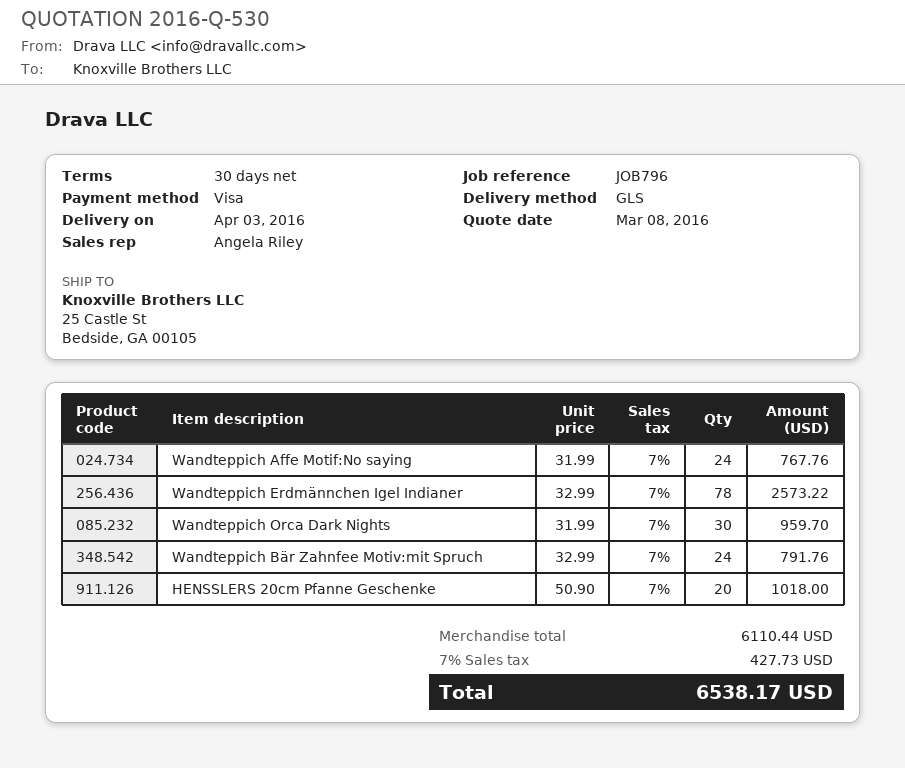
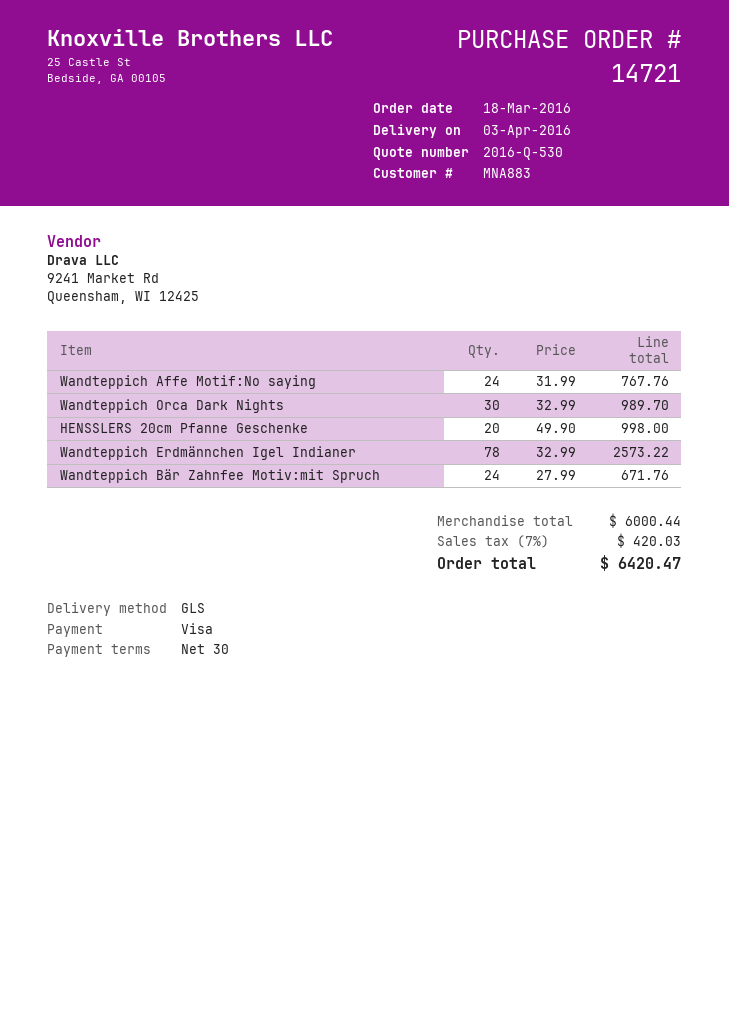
Wandteppich Orca Dark Nights: 30 x 31.99 = 959.70 -> 30 x 32.99 = 989.70
Wandteppich Bär Zahnfee Motiv:mit Spruch: 24 x 32.99 = 791.76 -> 24 x 27.99 = 671.76
HENSSLERS 20cm Pfanne Geschenke: 20 x 50.90 = 1018.00 -> 20 x 49.90 = 998.00
subtotal: 6110.44 -> 6000.44
tax: 7% = 427.73 -> 7% = 420.03
total: 6538.17 -> 6420.47

